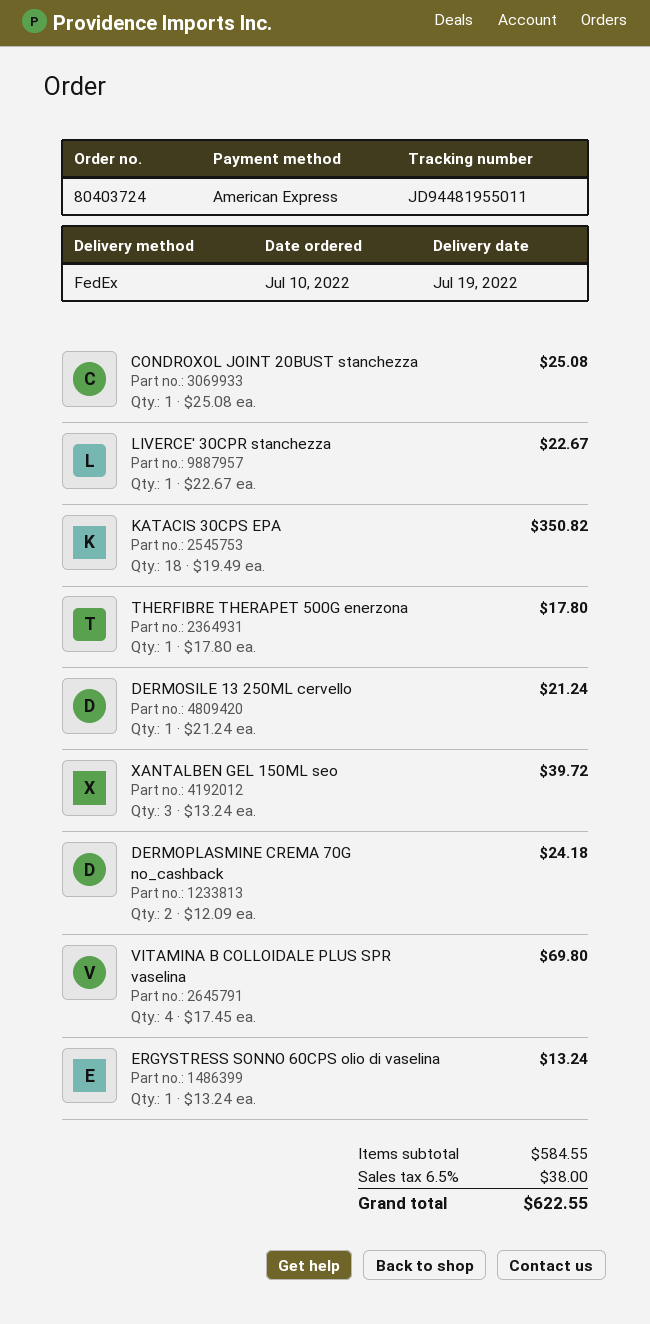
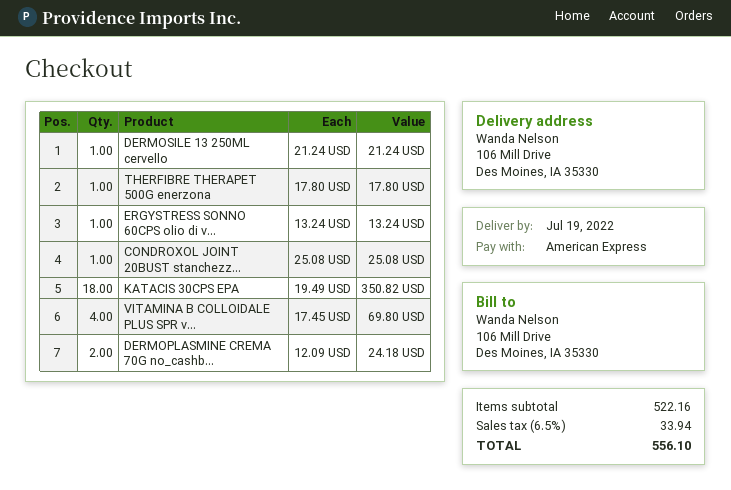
LIVERCE' 30CPR stanchezza: 1 x 22.67 = 22.67 -> none
XANTALBEN GEL 150ML seo: 3 x 13.24 = 39.72 -> none
subtotal: 584.55 -> 522.16
tax: 6.5% = 38.00 -> 6.5% = 33.94
total: 622.55 -> 556.10

